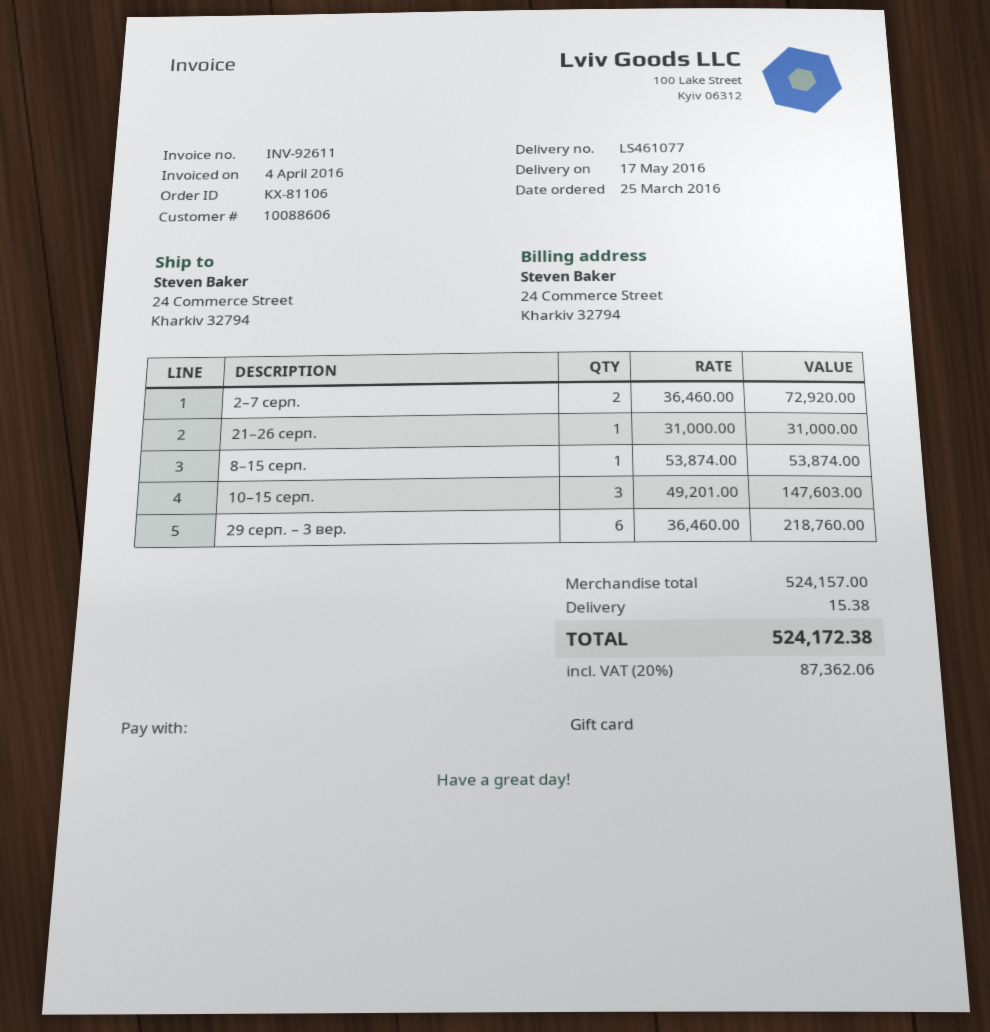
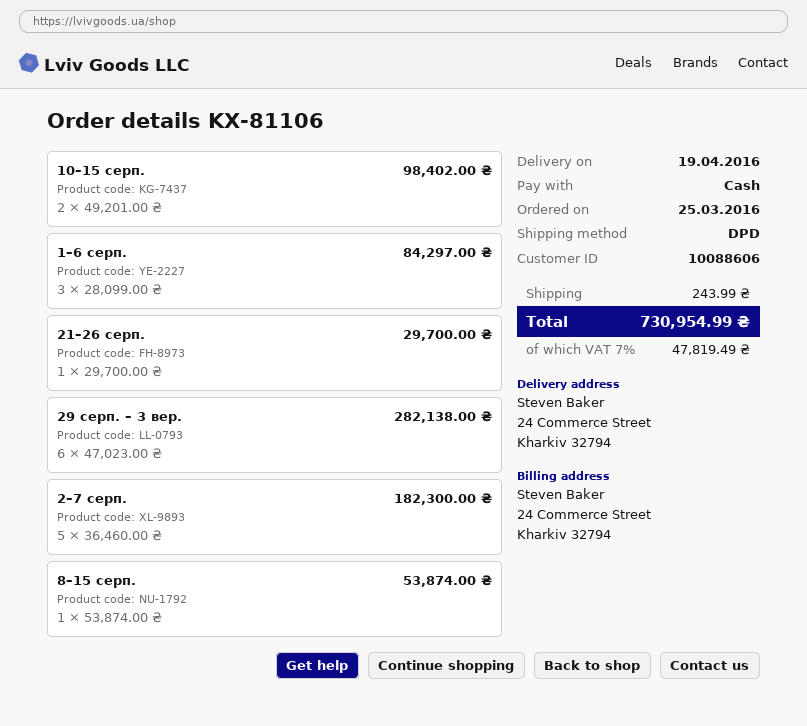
delivery date: 2016-05-17 -> 2016-04-19
payment method: gift card -> cash
2–7 серп.: 2 x 36460.00 = 72920.00 -> 5 x 36460.00 = 182300.00
21–26 серп.: 1 x 31000.00 = 31000.00 -> 1 x 29700.00 = 29700.00
10–15 серп.: 3 x 49201.00 = 147603.00 -> 2 x 49201.00 = 98402.00
29 серп. – 3 вер.: 6 x 36460.00 = 218760.00 -> 6 x 47023.00 = 282138.00
1–6 серп.: none -> 3 x 28099.00 = 84297.00
shipping: 15.38 -> 243.99
tax: 20% = 87362.06 -> 7% = 47819.49
total: 524172.38 -> 730954.99

